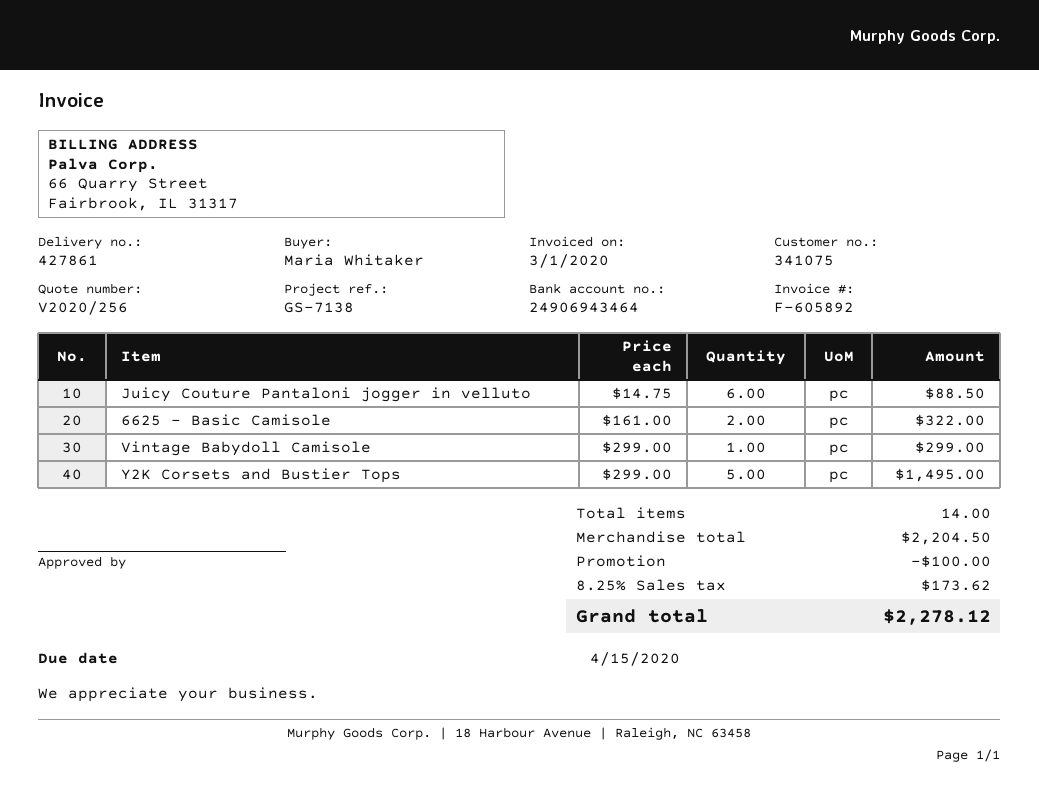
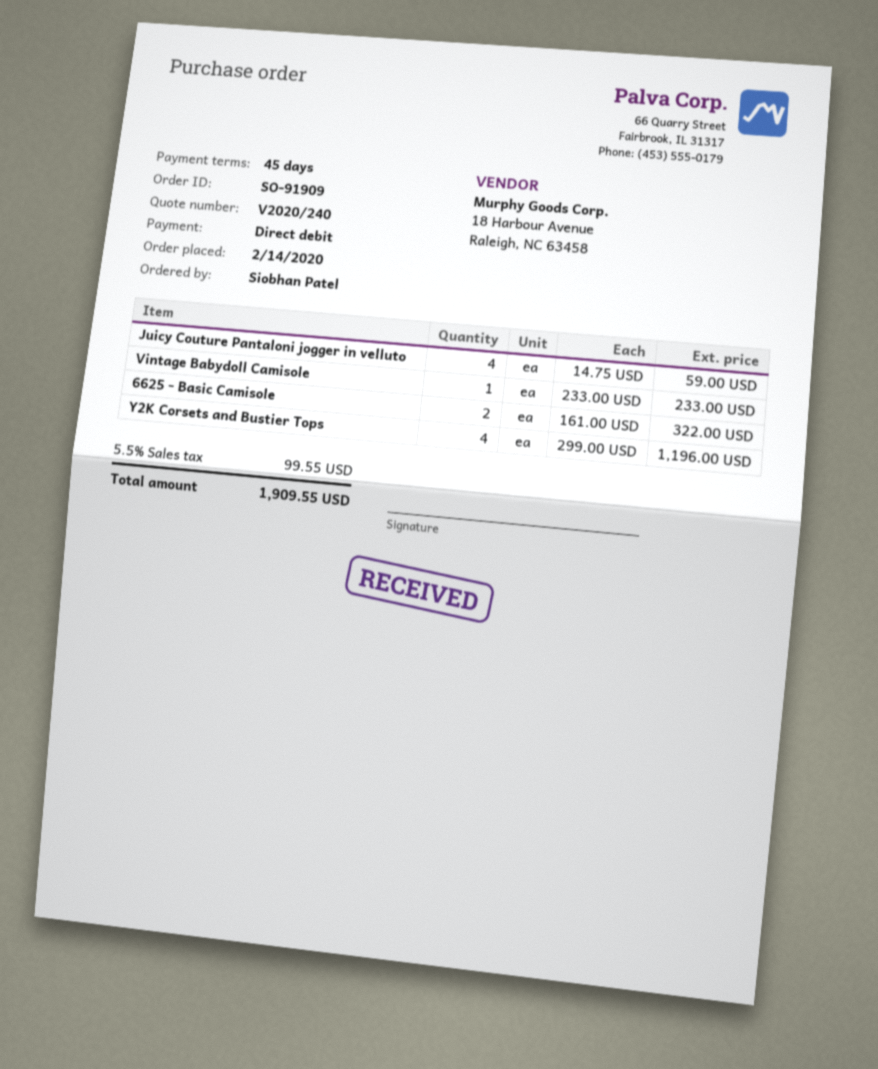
quote number: V2020/256 -> V2020/240
ordered by: Maria Whitaker -> Siobhan Patel
Juicy Couture Pantaloni jogger in velluto: 6 x 14.75 = 88.50 -> 4 x 14.75 = 59.00
Vintage Babydoll Camisole: 1 x 299.00 = 299.00 -> 1 x 233.00 = 233.00
Y2K Corsets and Bustier Tops: 5 x 299.00 = 1495.00 -> 4 x 299.00 = 1196.00
discount: 100.00 -> none
tax: 8.25% = 173.62 -> 5.5% = 99.55
total: 2278.12 -> 1909.55

